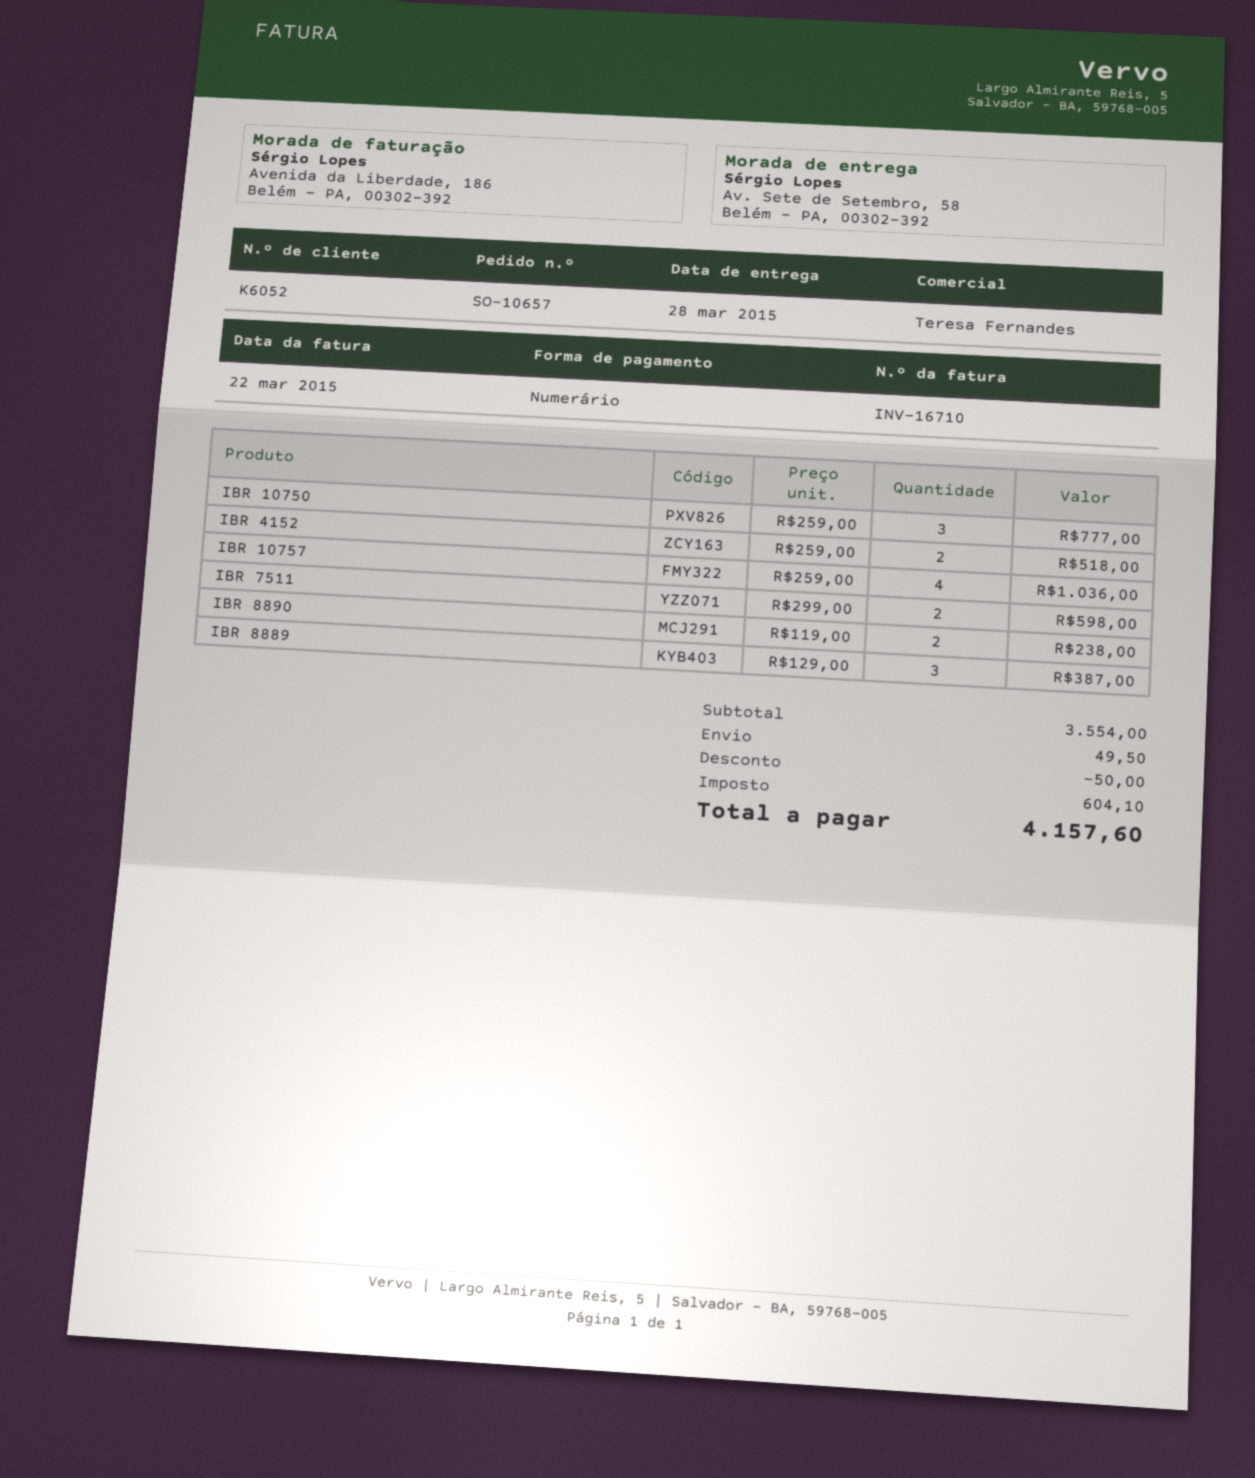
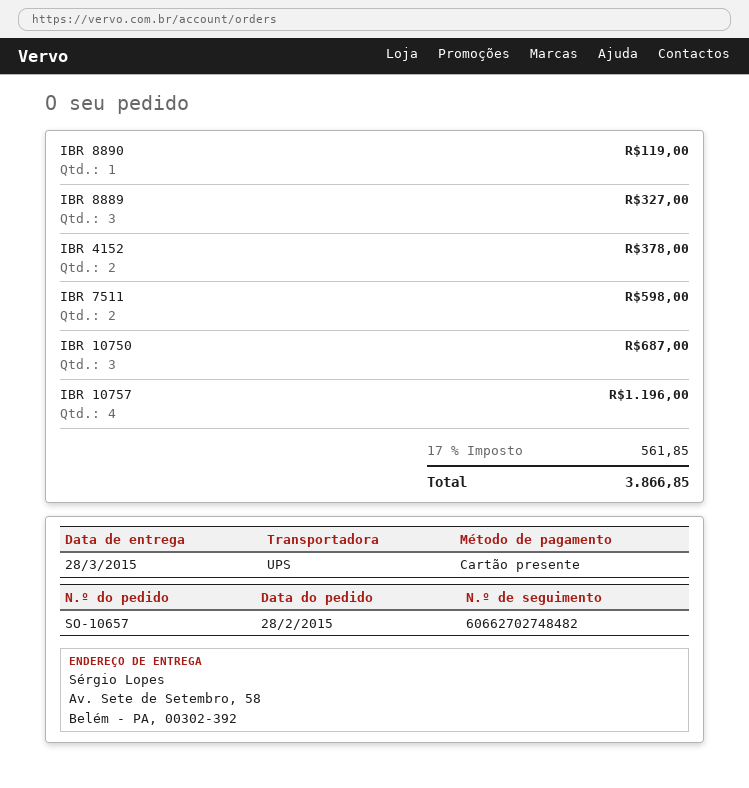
payment method: cash -> gift card
IBR 10750: 3 for 777.00 -> 3 for 687.00
IBR 4152: 2 for 518.00 -> 2 for 378.00
IBR 10757: 4 for 1036.00 -> 4 for 1196.00
IBR 8890: 2 for 238.00 -> 1 for 119.00
IBR 8889: 3 for 387.00 -> 3 for 327.00
discount: 50.00 -> none
shipping: 49.50 -> none
tax: 604.10 -> 561.85
total: 4157.60 -> 3866.85

